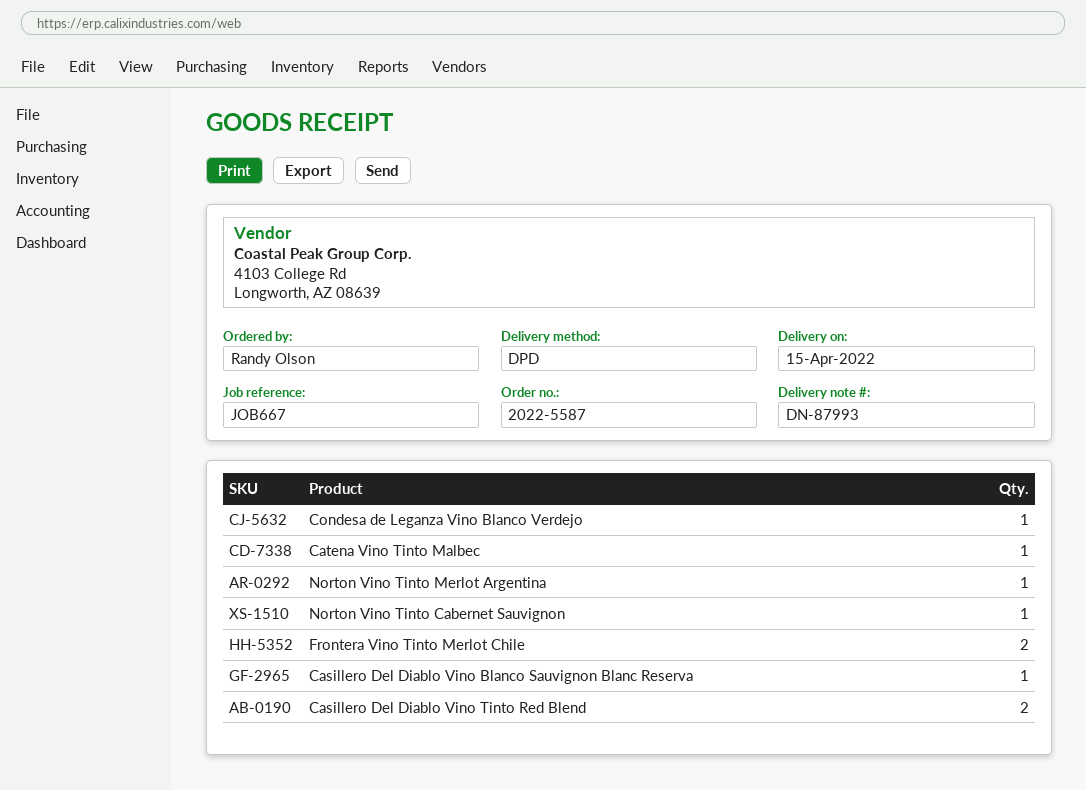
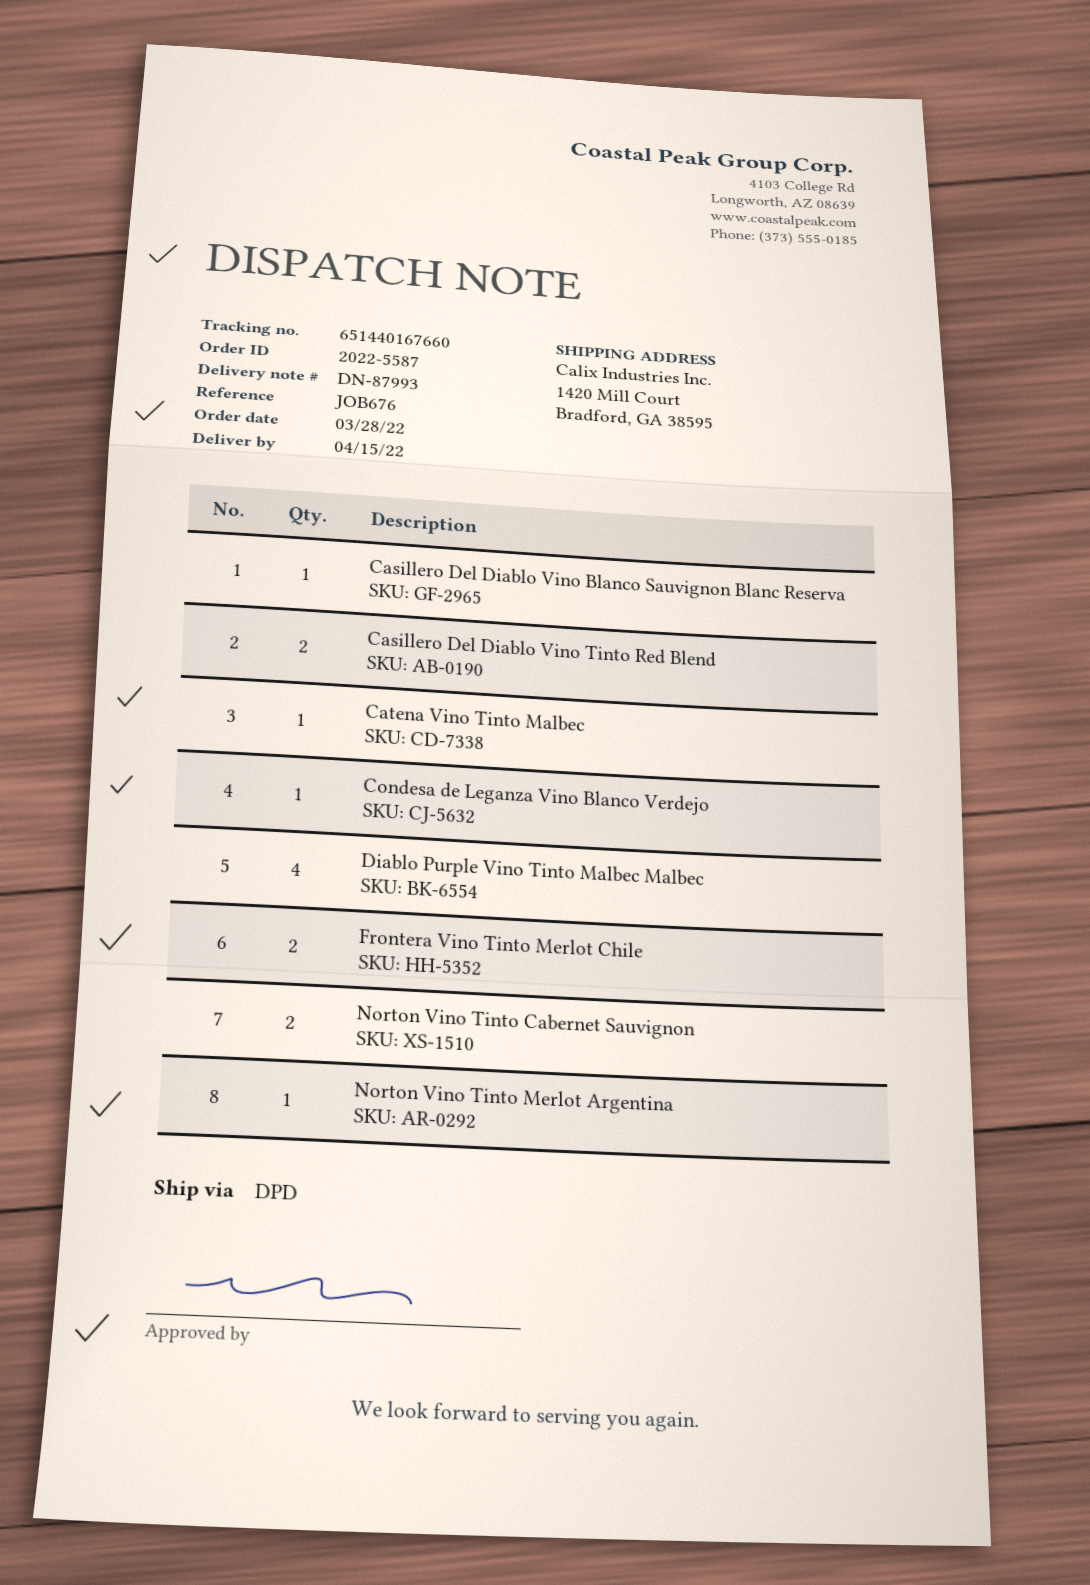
reference: JOB667 -> JOB676
Norton Vino Tinto Cabernet Sauvignon: 1 -> 2
Diablo Purple Vino Tinto Malbec Malbec: none -> 4

